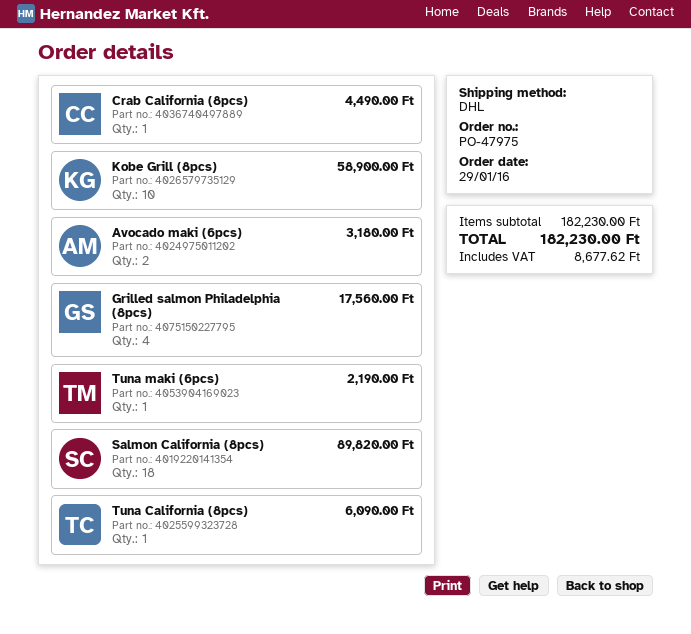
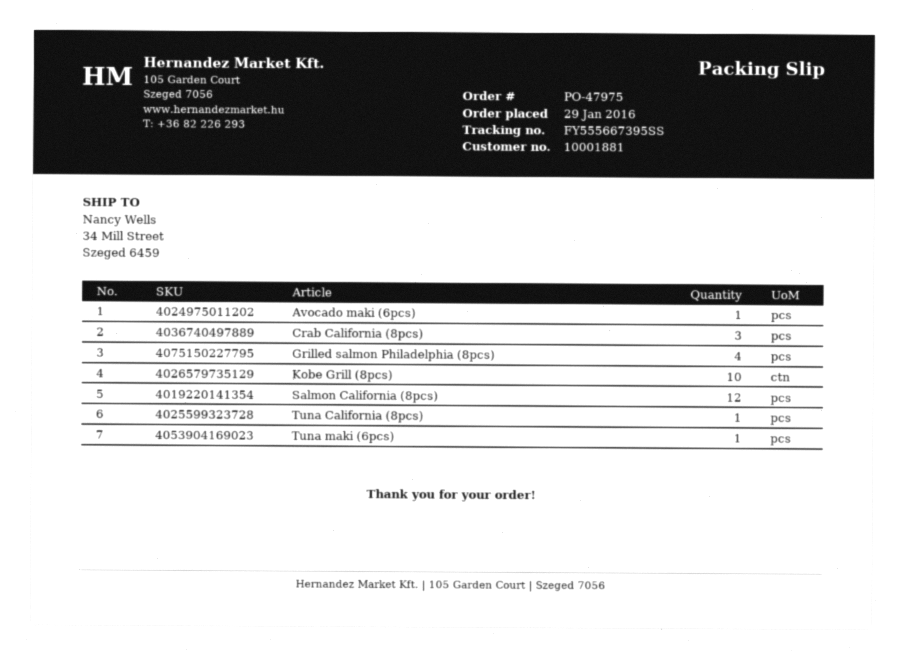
Crab California (8pcs): 1 -> 3
Avocado maki (6pcs): 2 -> 1
Salmon California (8pcs): 18 -> 12

